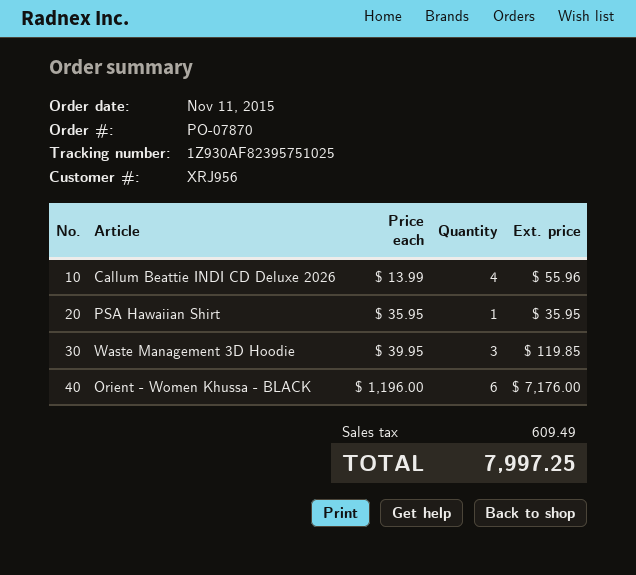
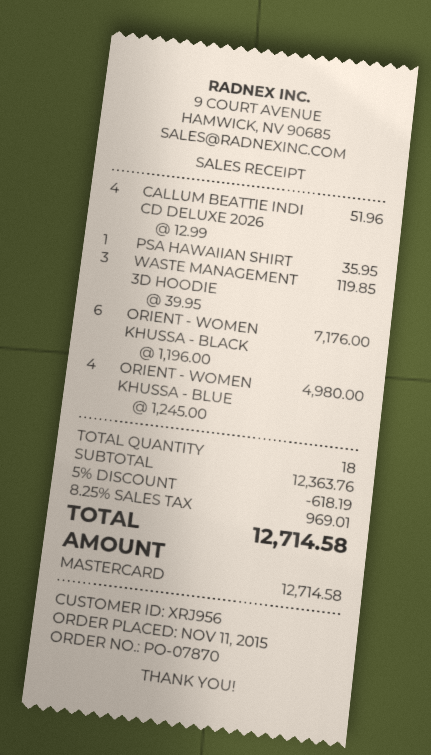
Callum Beattie INDI CD Deluxe 2026: 4 x 13.99 = 55.96 -> 4 x 12.99 = 51.96
ORIENT - WOMEN KHUSSA - BLUE: none -> 4 x 1245.00 = 4980.00
discount: none -> 5% = 618.19
tax: 609.49 -> 969.01
total: 7997.25 -> 12714.58

